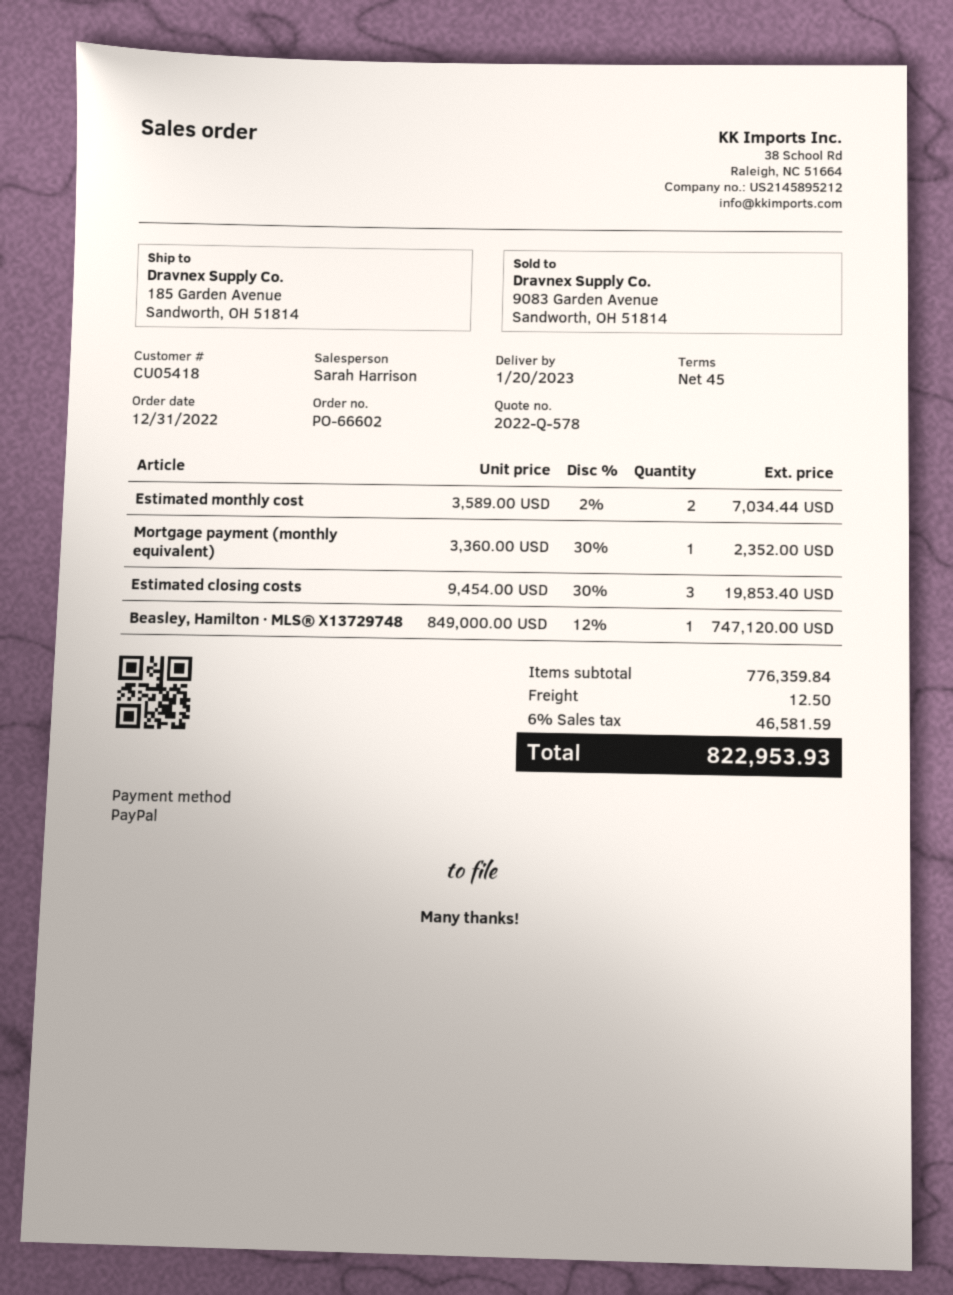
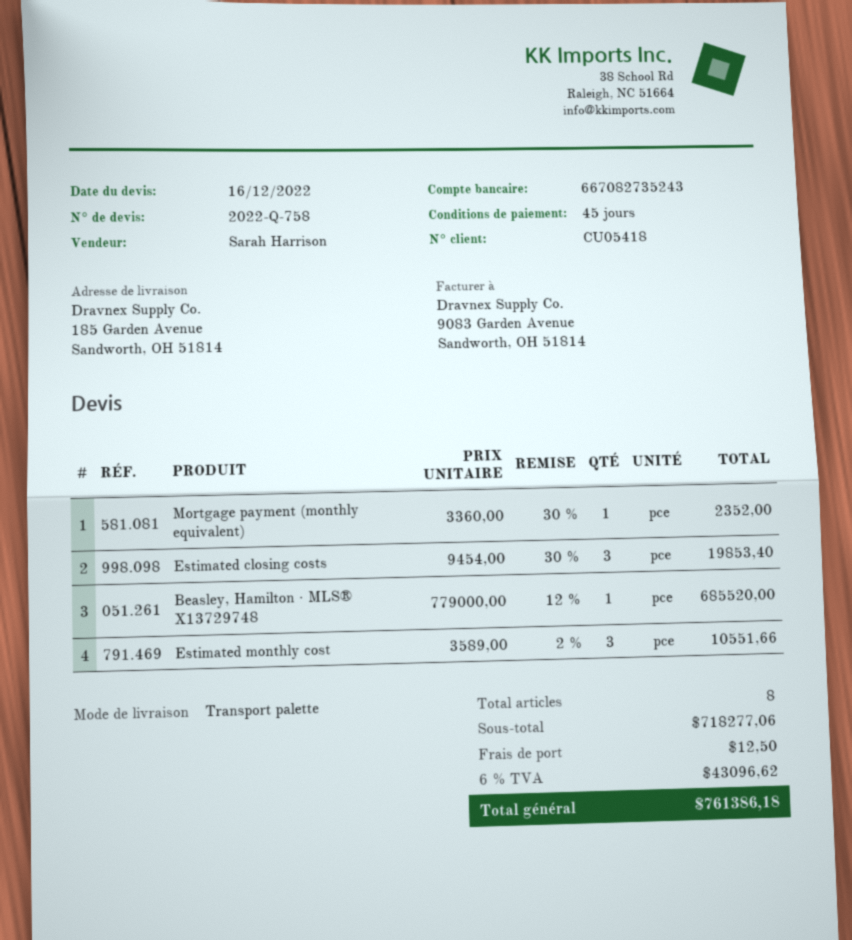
quote number: 2022-Q-578 -> 2022-Q-758
Estimated monthly cost: 2 x 3589.00 - 2% = 7034.44 -> 3 x 3589.00 - 2% = 10551.66
Beasley, Hamilton · MLS® X13729748: 1 x 849000.00 - 12% = 747120.00 -> 1 x 779000.00 - 12% = 685520.00
subtotal: 776359.84 -> 718277.06
tax: 6% = 46581.59 -> 6% = 43096.62
total: 822953.93 -> 761386.18

